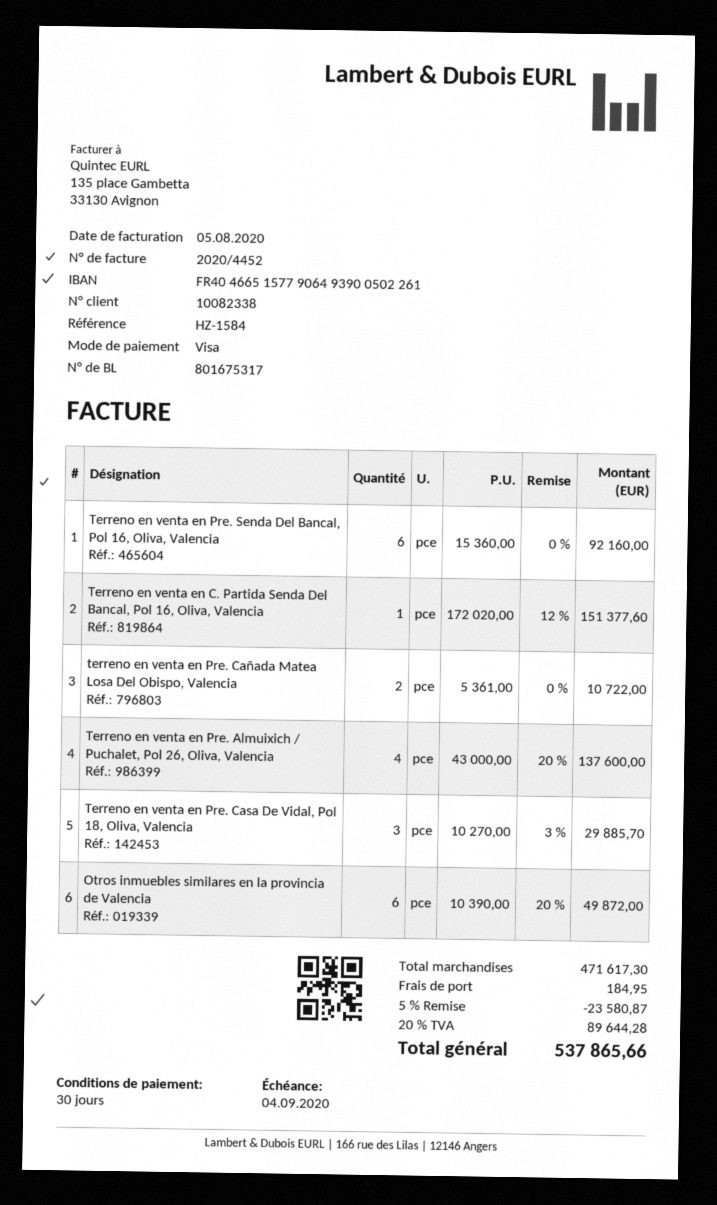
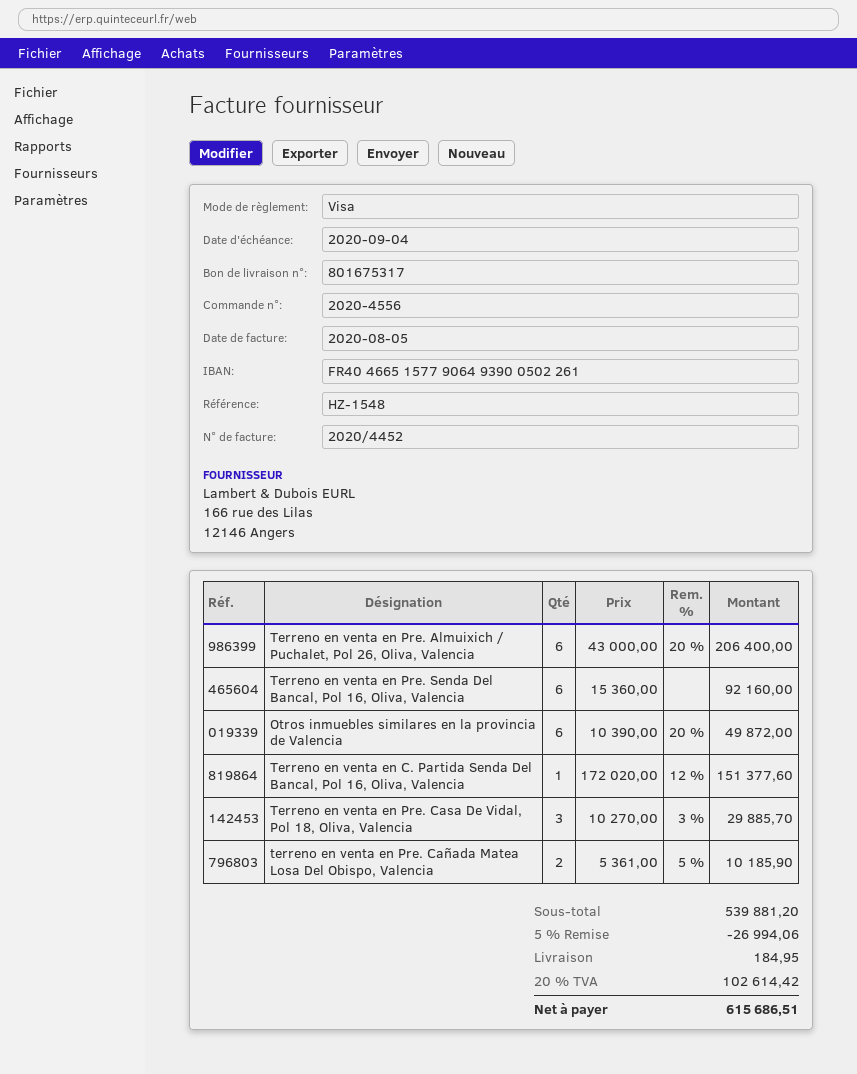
reference: HZ-1584 -> HZ-1548
terreno en venta en Pre. Cañada Matea Losa Del Obispo, Valencia: 2 x 5361.00 = 10722.00 -> 2 x 5361.00 - 5% = 10185.90
Terreno en venta en Pre. Almuixich / Puchalet, Pol 26, Oliva, Valencia: 4 x 43000.00 - 20% = 137600.00 -> 6 x 43000.00 - 20% = 206400.00
subtotal: 471617.30 -> 539881.20
discount: 5% = 23580.87 -> 5% = 26994.06
tax: 20% = 89644.28 -> 20% = 102614.42
total: 537865.66 -> 615686.51

